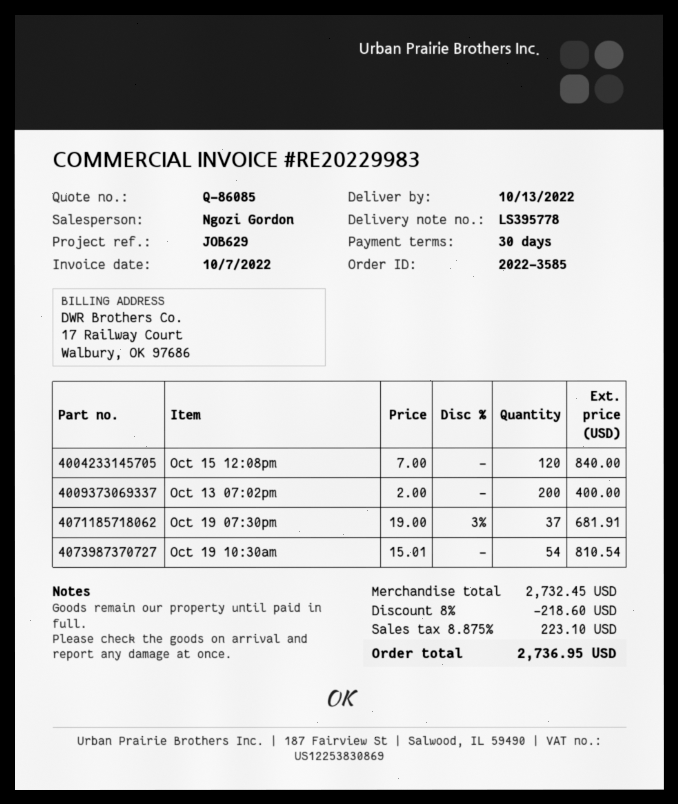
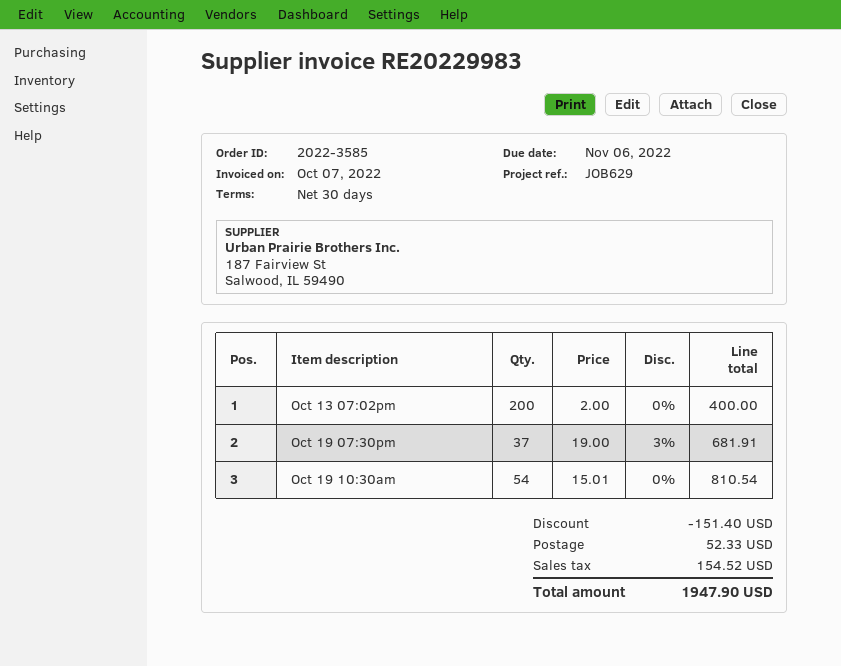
Oct 15 12:08pm: 120 x 7.00 = 840.00 -> none
discount: 218.60 -> 151.40
shipping: none -> 52.33
tax: 223.10 -> 154.52
total: 2736.95 -> 1947.90

